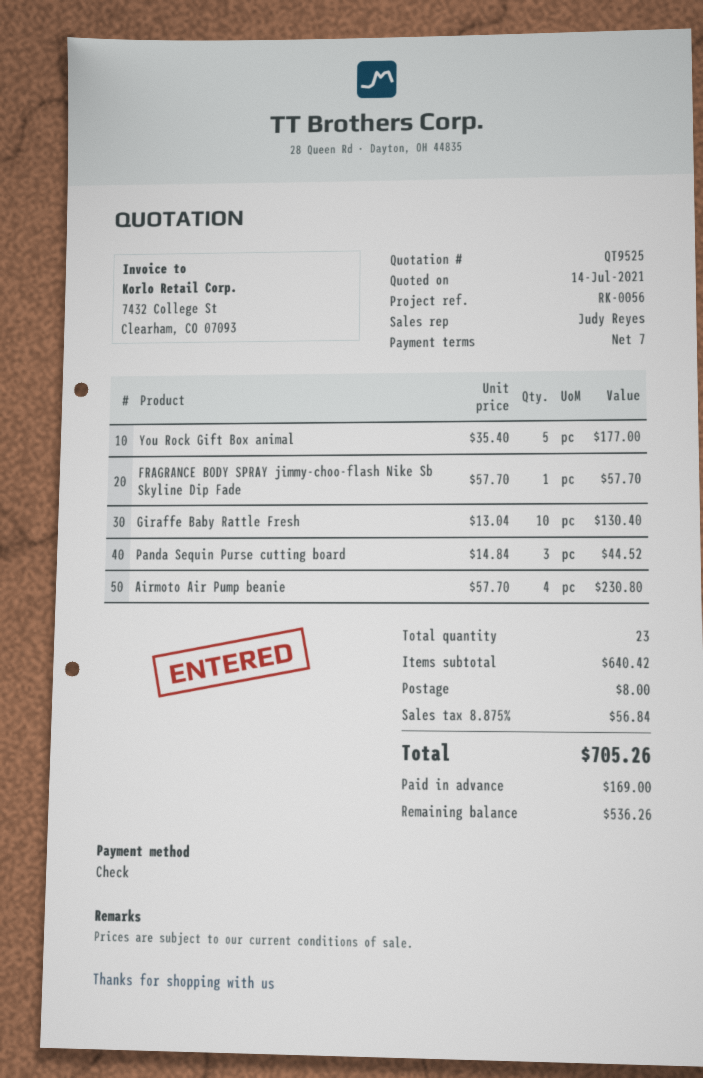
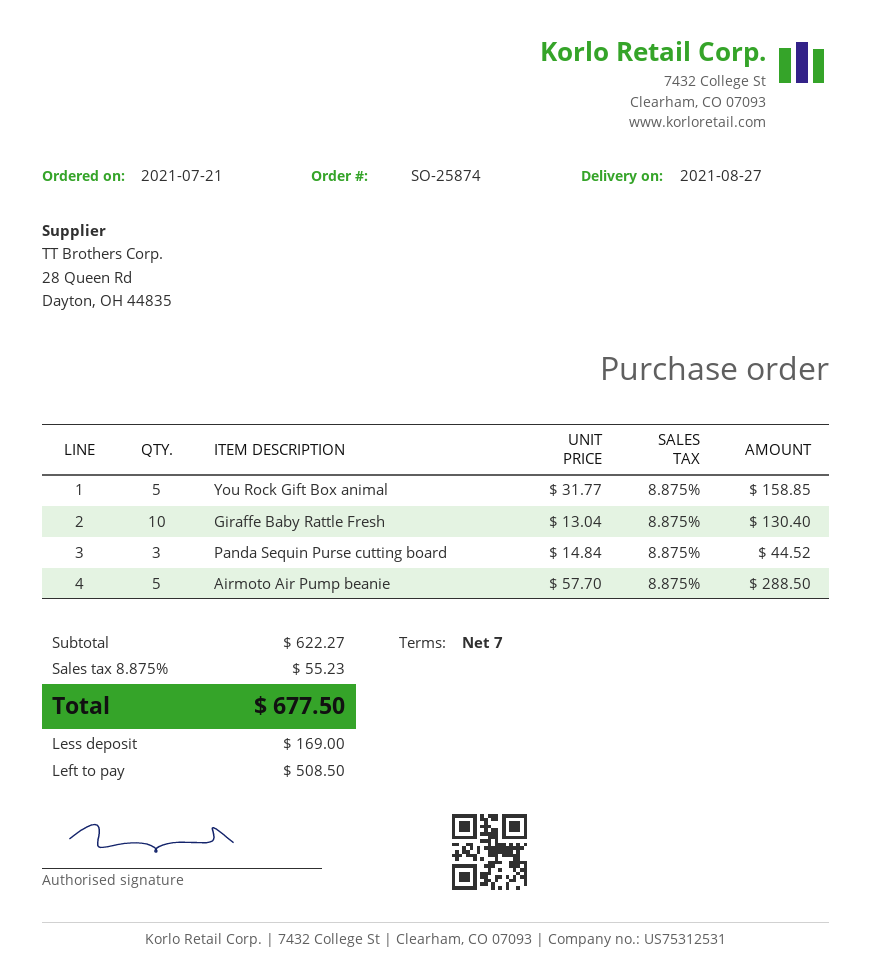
You Rock Gift Box animal: 5 x 35.40 = 177.00 -> 5 x 31.77 = 158.85
FRAGRANCE BODY SPRAY jimmy-choo-flash Nike Sb Skyline Dip Fade: 1 x 57.70 = 57.70 -> none
Airmoto Air Pump beanie: 4 x 57.70 = 230.80 -> 5 x 57.70 = 288.50
subtotal: 640.42 -> 622.27
shipping: 8.00 -> none
tax: 8.875% = 56.84 -> 8.875% = 55.23
total: 705.26 -> 677.50
balance: 536.26 -> 508.50

